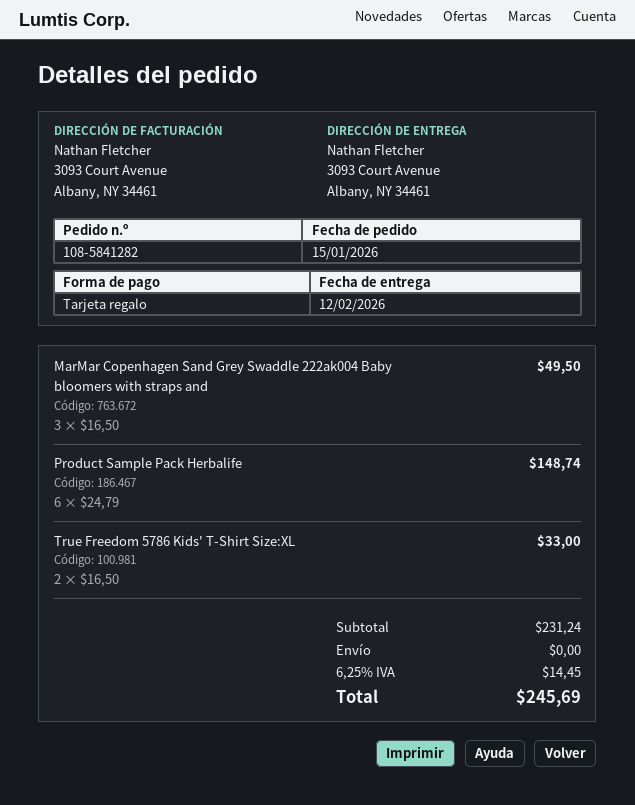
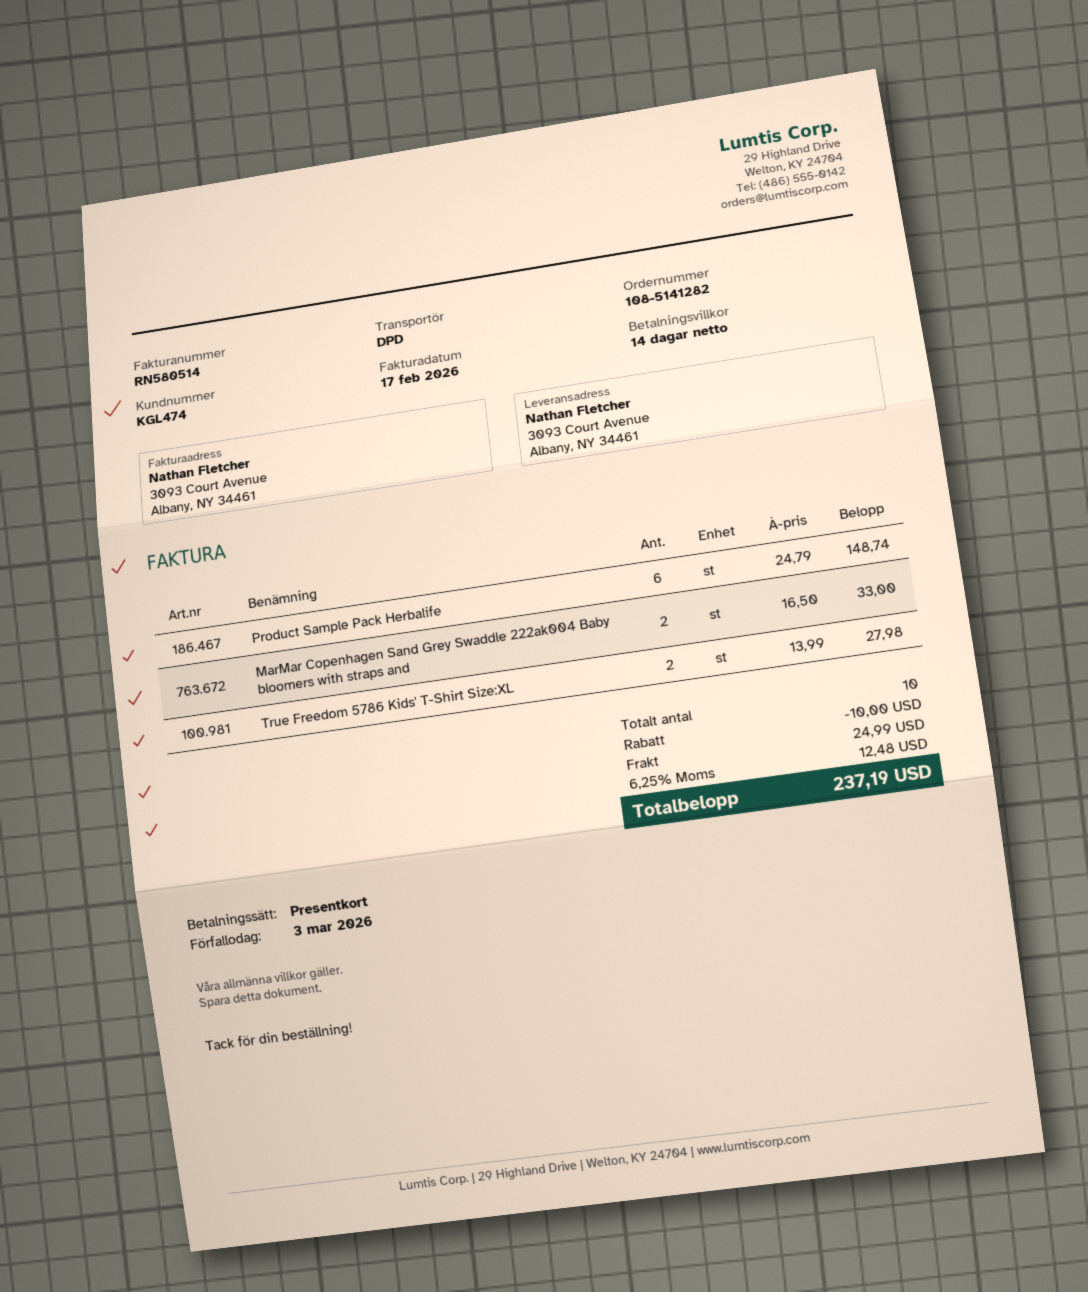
order number: 108-5841282 -> 108-5141282
MarMar Copenhagen Sand Grey Swaddle 222ak004 Baby bloomers with straps and: 3 x 16.50 = 49.50 -> 2 x 16.50 = 33.00
True Freedom 5786 Kids' T-Shirt Size:XL: 2 x 16.50 = 33.00 -> 2 x 13.99 = 27.98
discount: none -> 10.00
shipping: 0.00 -> 24.99
tax: 6.25% = 14.45 -> 6.25% = 12.48
total: 245.69 -> 237.19

